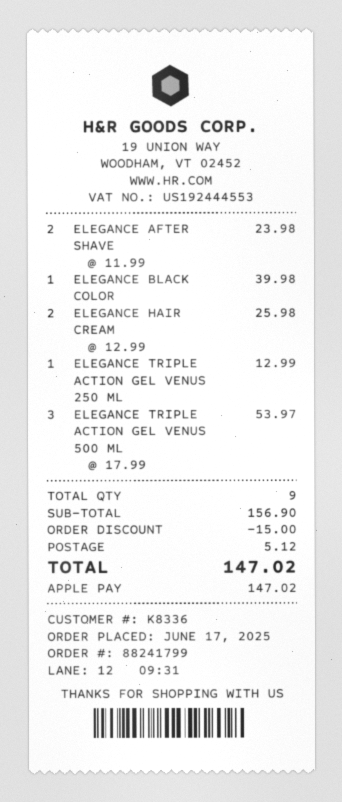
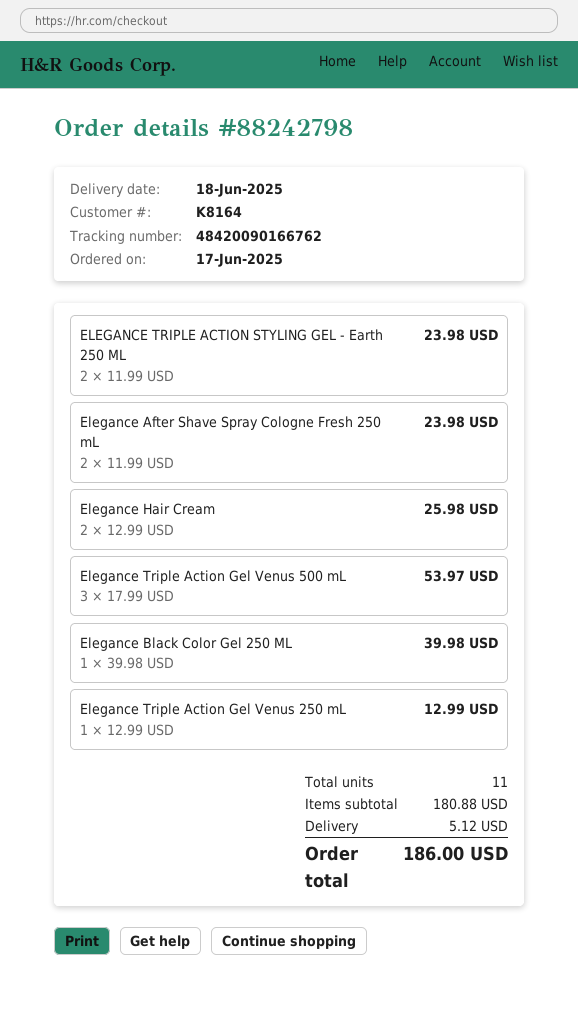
order number: 88241799 -> 88242798
customer number: K8336 -> K8164
ELEGANCE TRIPLE ACTION STYLING GEL - Earth 250 ML: none -> 2 x 11.99 = 23.98
total quantity: 9 -> 11
subtotal: 156.90 -> 180.88
discount: 15.00 -> none
total: 147.02 -> 186.00

